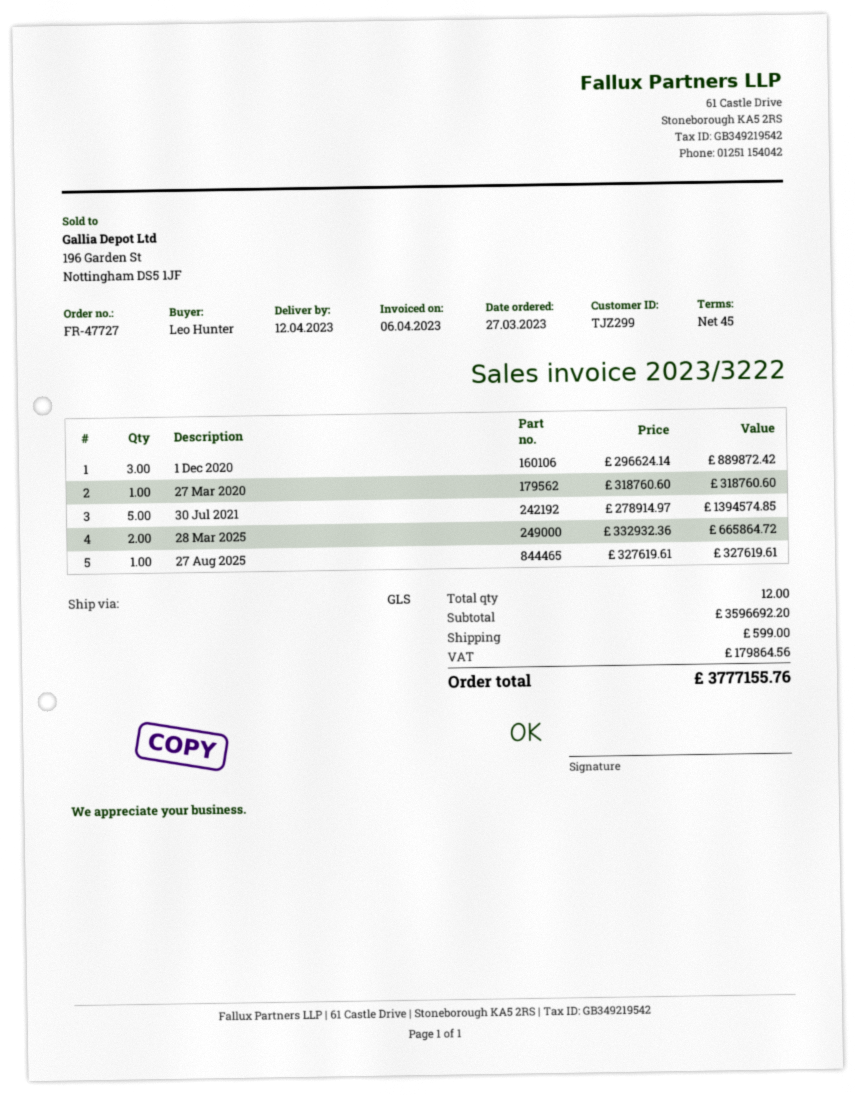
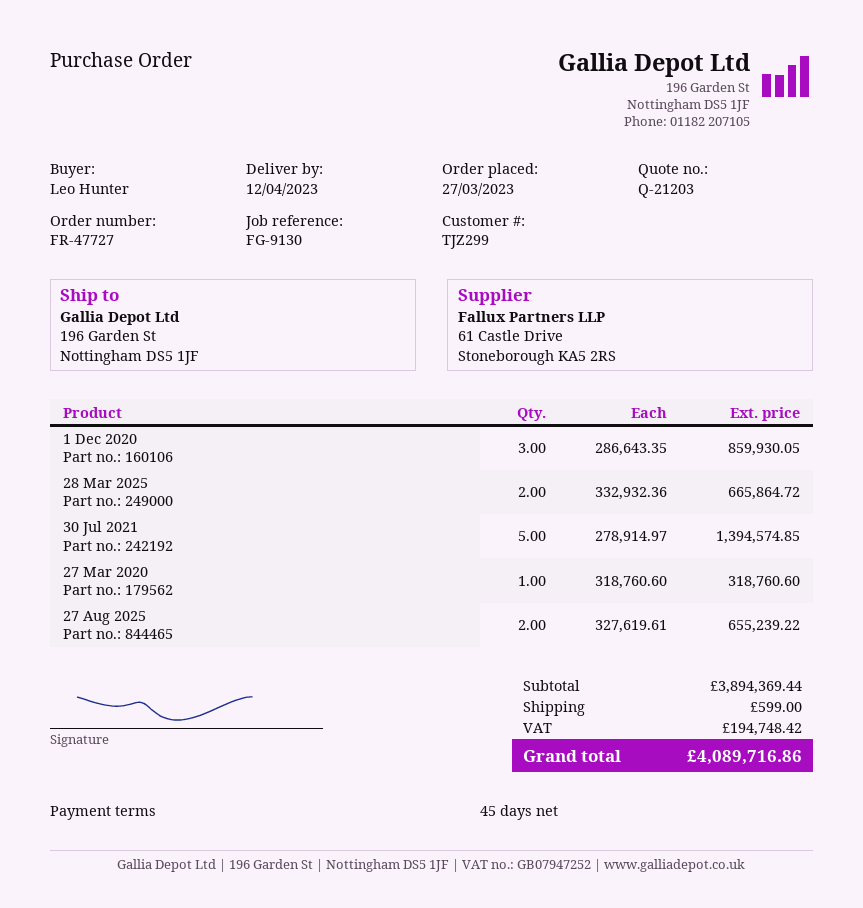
1 Dec 2020: 3 x 296624.14 = 889872.42 -> 3 x 286643.35 = 859930.05
27 Aug 2025: 1 x 327619.61 = 327619.61 -> 2 x 327619.61 = 655239.22
subtotal: 3596692.20 -> 3894369.44
tax: 179864.56 -> 194748.42
total: 3777155.76 -> 4089716.86

